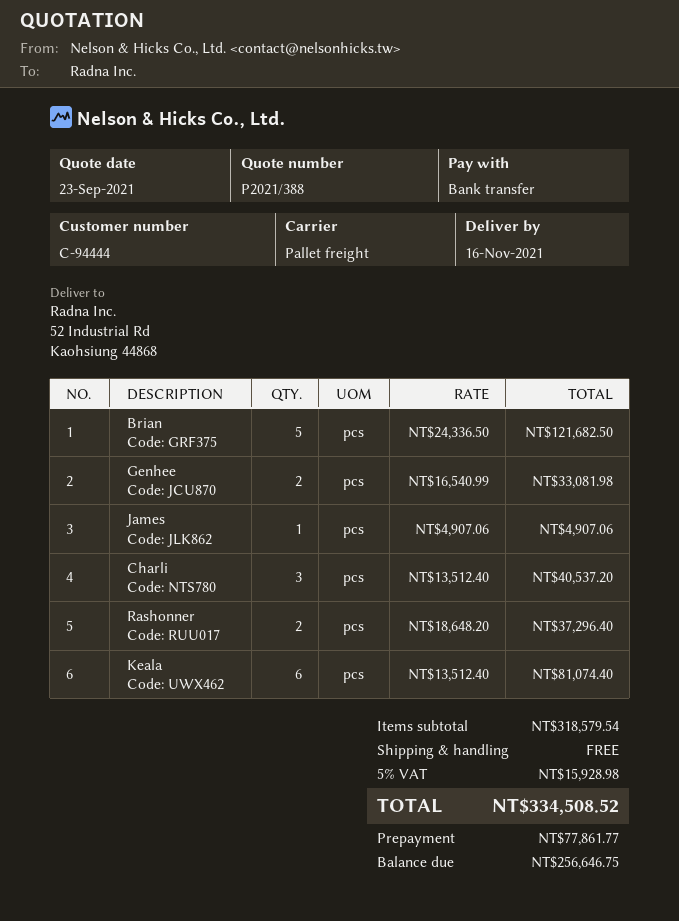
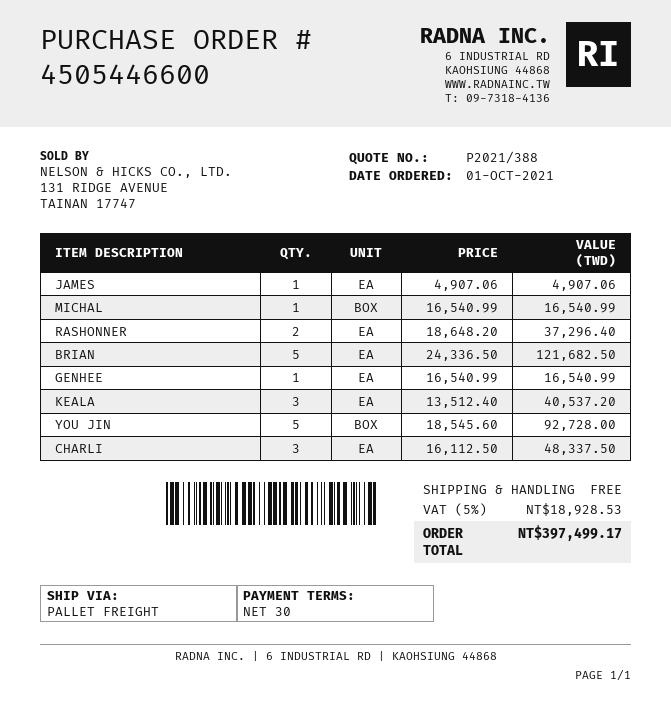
Genhee: 2 x 16540.99 = 33081.98 -> 1 x 16540.99 = 16540.99
Charli: 3 x 13512.40 = 40537.20 -> 3 x 16112.50 = 48337.50
Keala: 6 x 13512.40 = 81074.40 -> 3 x 13512.40 = 40537.20
MICHAL: none -> 1 x 16540.99 = 16540.99
YOU JIN: none -> 5 x 18545.60 = 92728.00
tax: 5% = 15928.98 -> 5% = 18928.53
total: 334508.52 -> 397499.17

